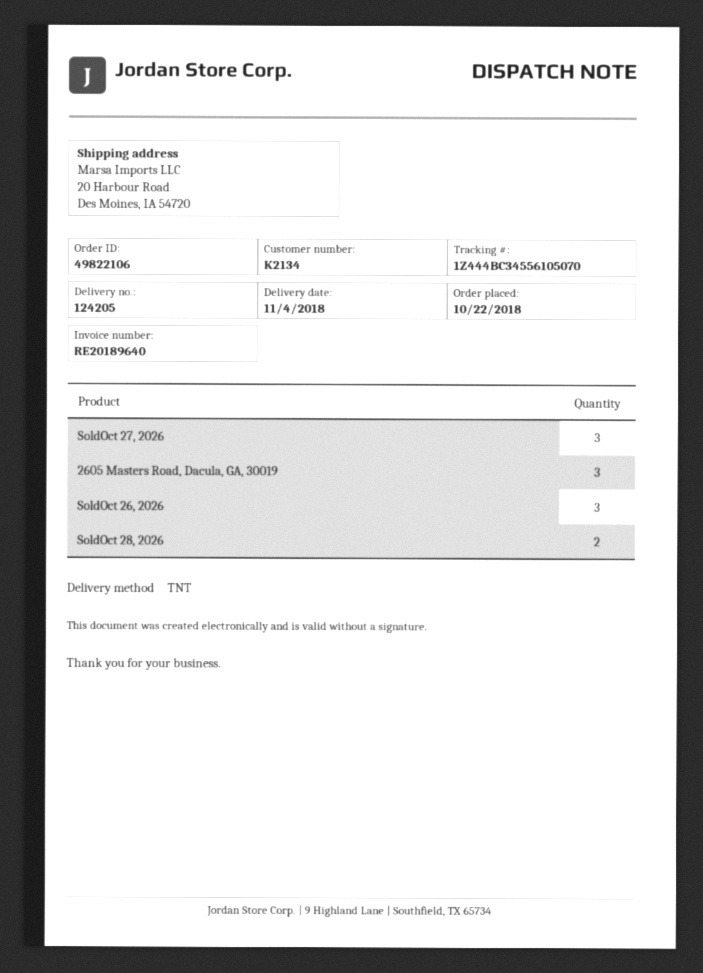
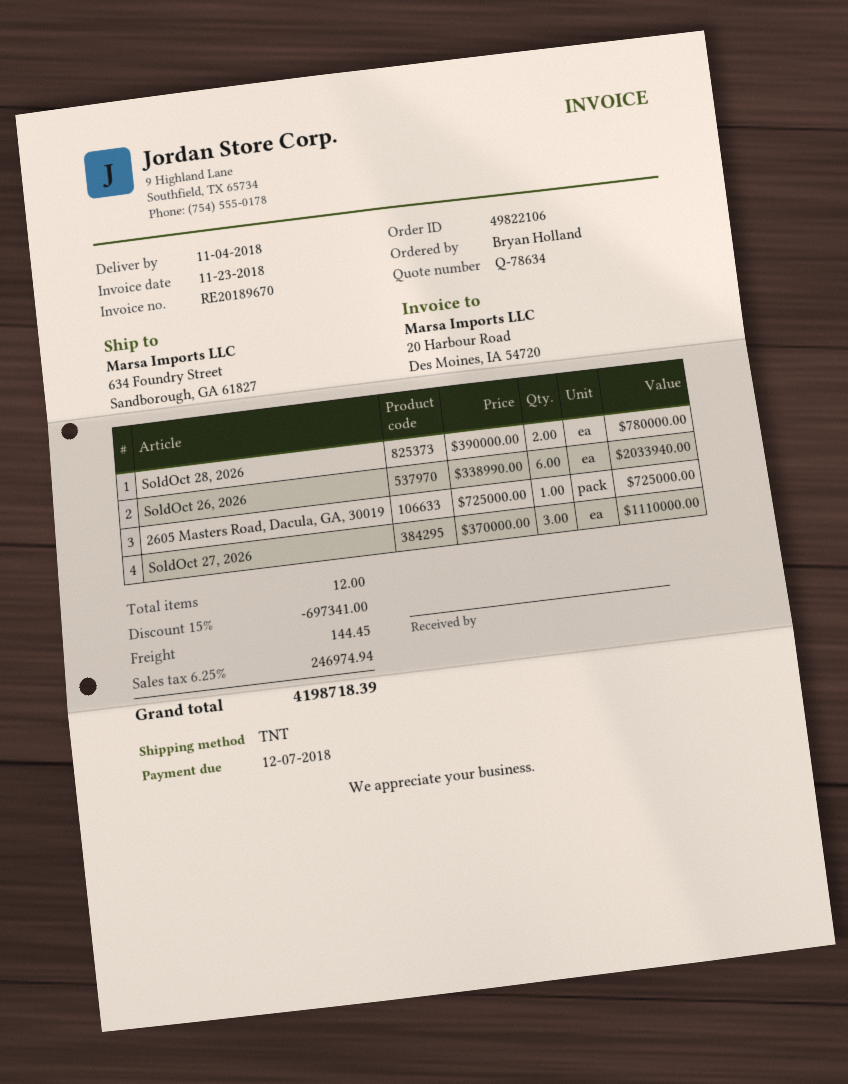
invoice number: RE20189640 -> RE20189670
ship to: 20 Harbour Road, Des Moines, IA 54720 -> 634 Foundry Street, Sandborough, GA 61827
2605 Masters Road, Dacula, GA, 30019: 3 -> 1
SoldOct 26, 2026: 3 -> 6

